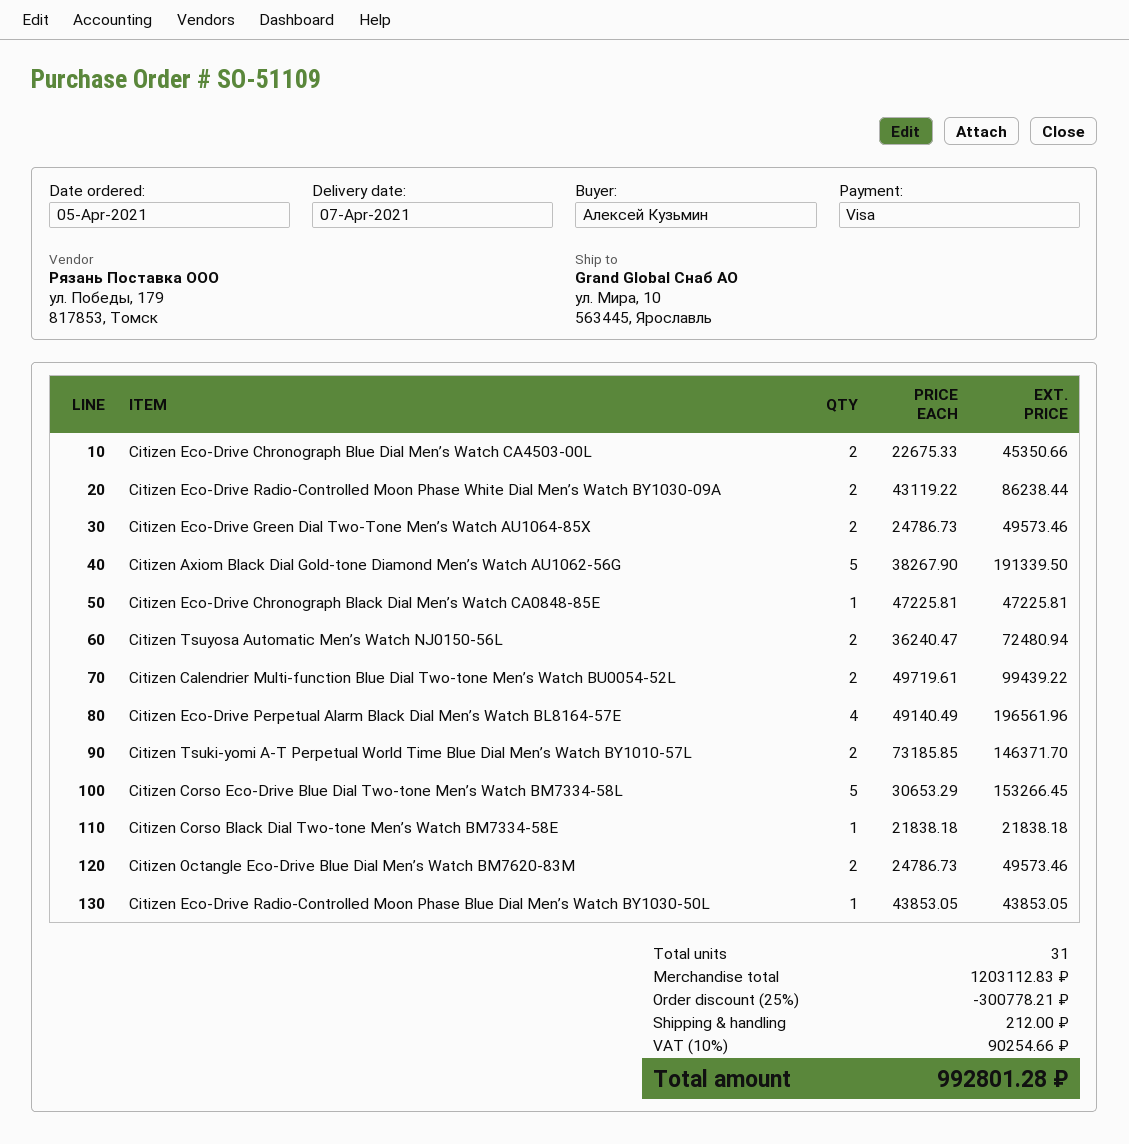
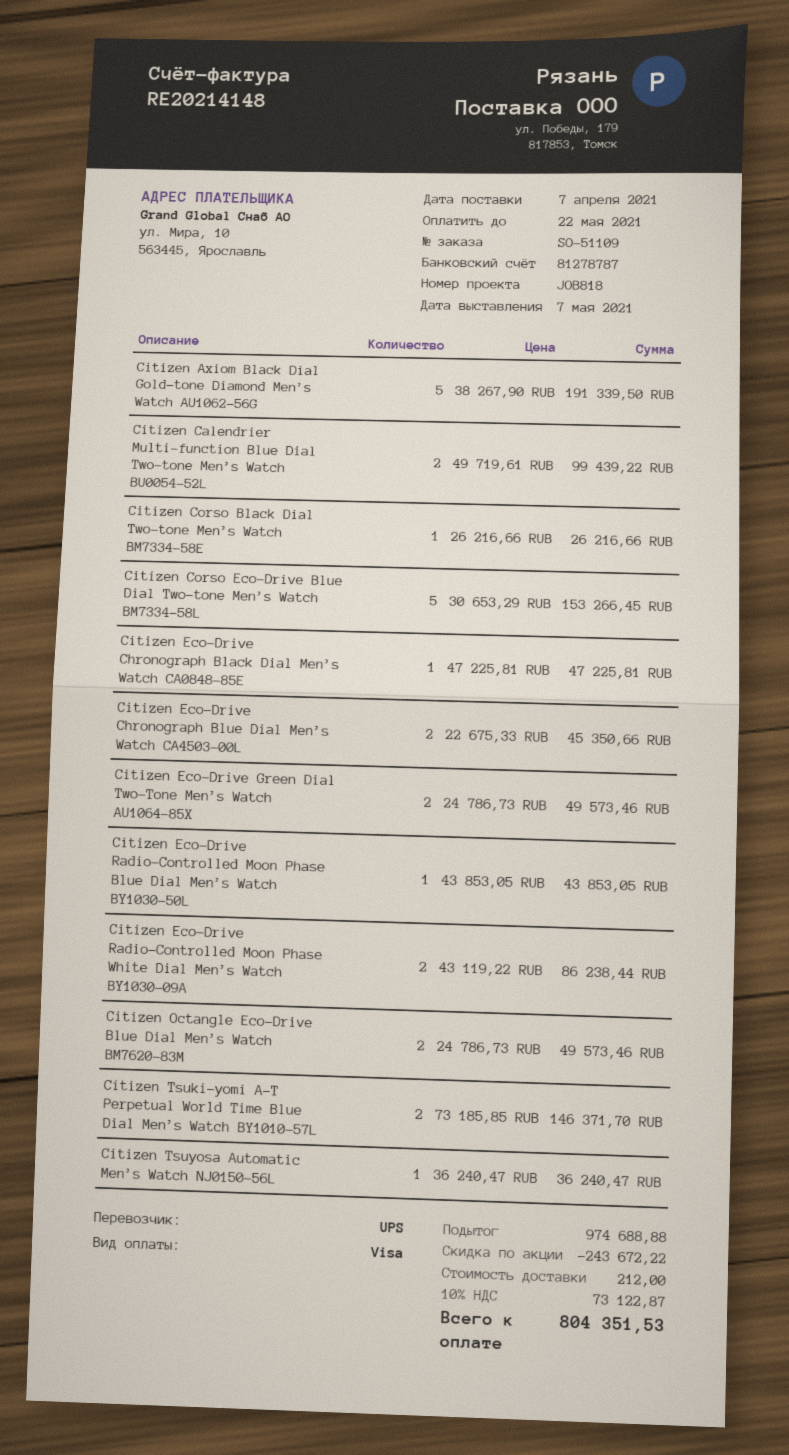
Citizen Tsuyosa Automatic Men’s Watch NJ0150-56L: 2 x 36240.47 = 72480.94 -> 1 x 36240.47 = 36240.47
Citizen Eco-Drive Perpetual Alarm Black Dial Men’s Watch BL8164-57E: 4 x 49140.49 = 196561.96 -> none
Citizen Corso Black Dial Two-tone Men’s Watch BM7334-58E: 1 x 21838.18 = 21838.18 -> 1 x 26216.66 = 26216.66
subtotal: 1203112.83 -> 974688.88
discount: 300778.21 -> 243672.22
tax: 10% = 90254.66 -> 10% = 73122.87
total: 992801.28 -> 804351.53

